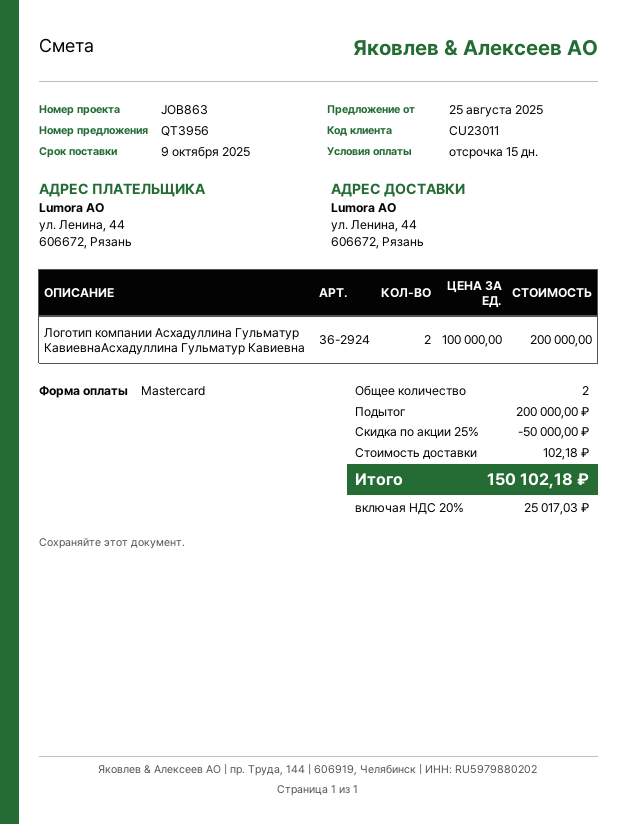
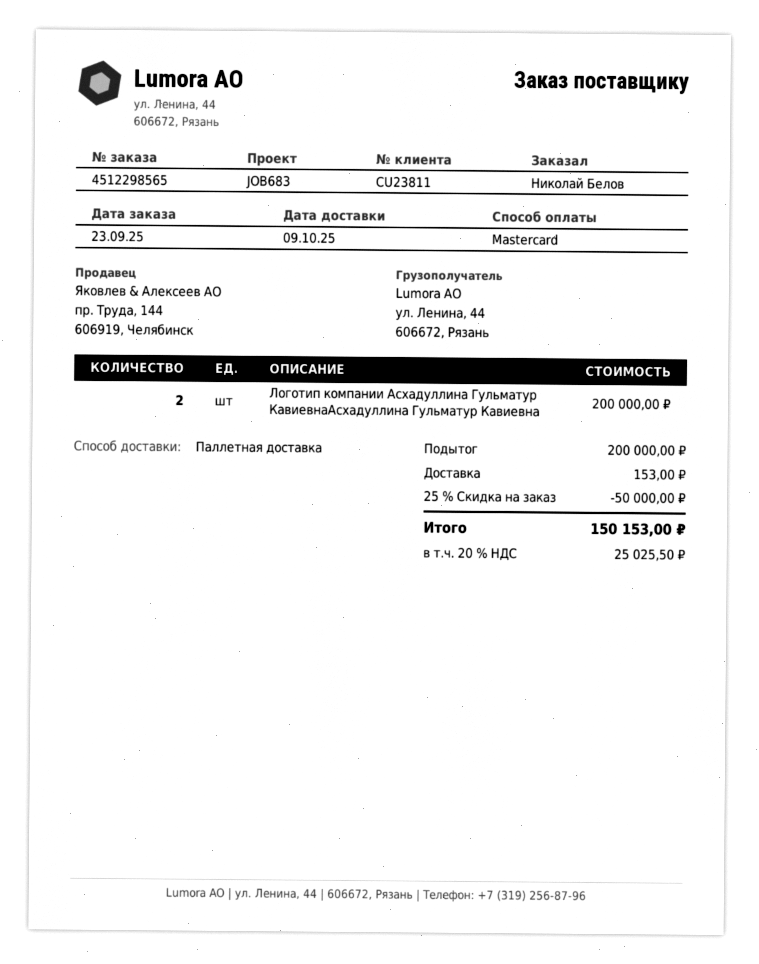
customer number: CU23011 -> CU23811
reference: JOB863 -> JOB683
shipping: 102.18 -> 153.00
tax: 20% = 25017.03 -> 20% = 25025.50
total: 150102.18 -> 150153.00

